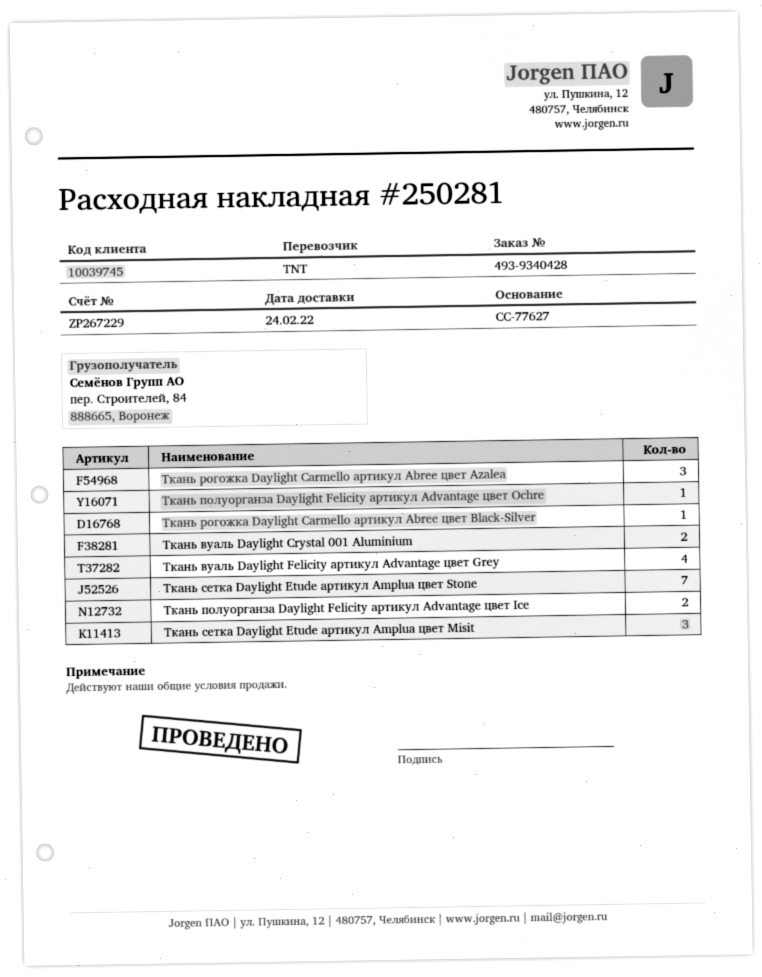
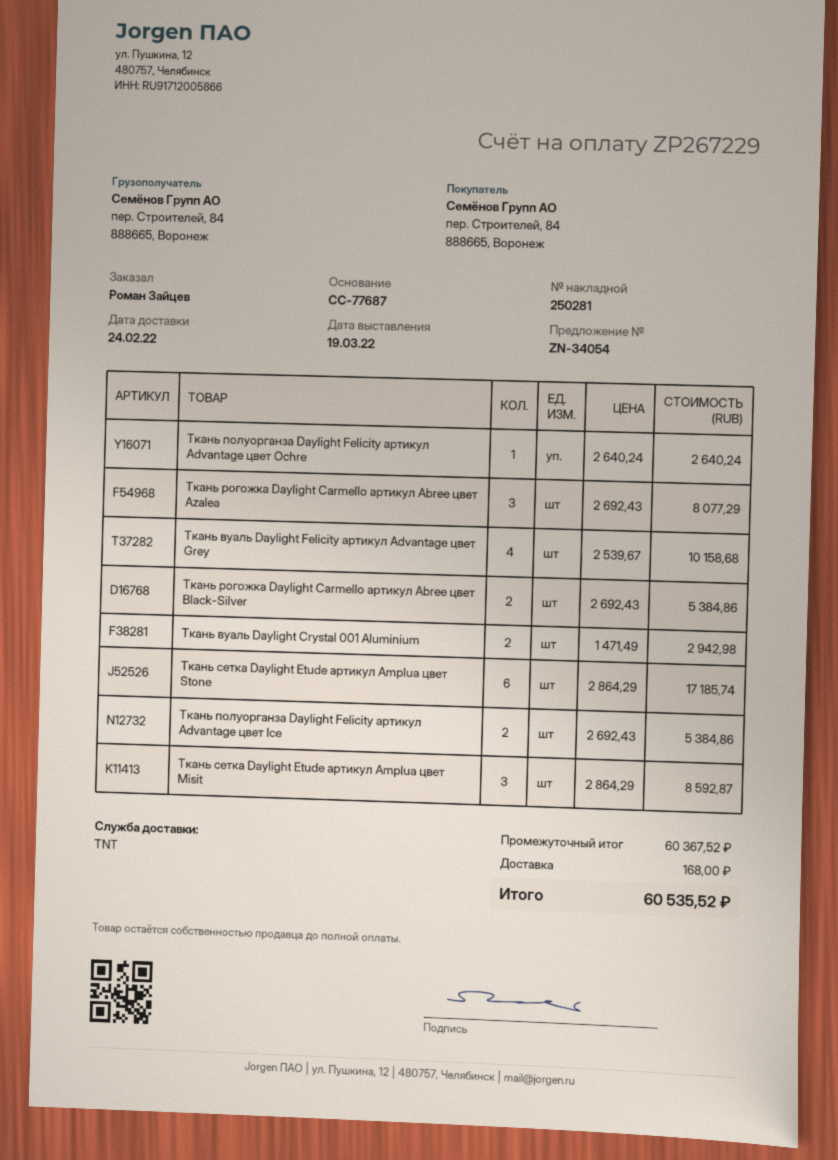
reference: CC-77627 -> CC-77687
Ткань рогожка Daylight Carmello артикул Abree цвет Black-Silver: 1 -> 2
Ткань сетка Daylight Etude артикул Amplua цвет Stone: 7 -> 6

